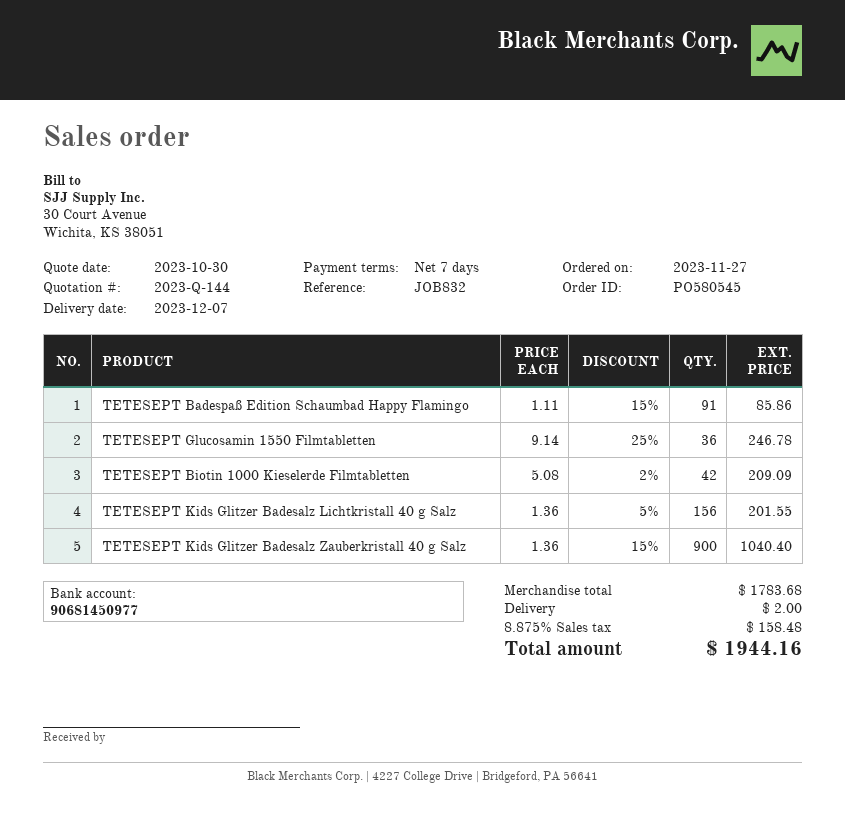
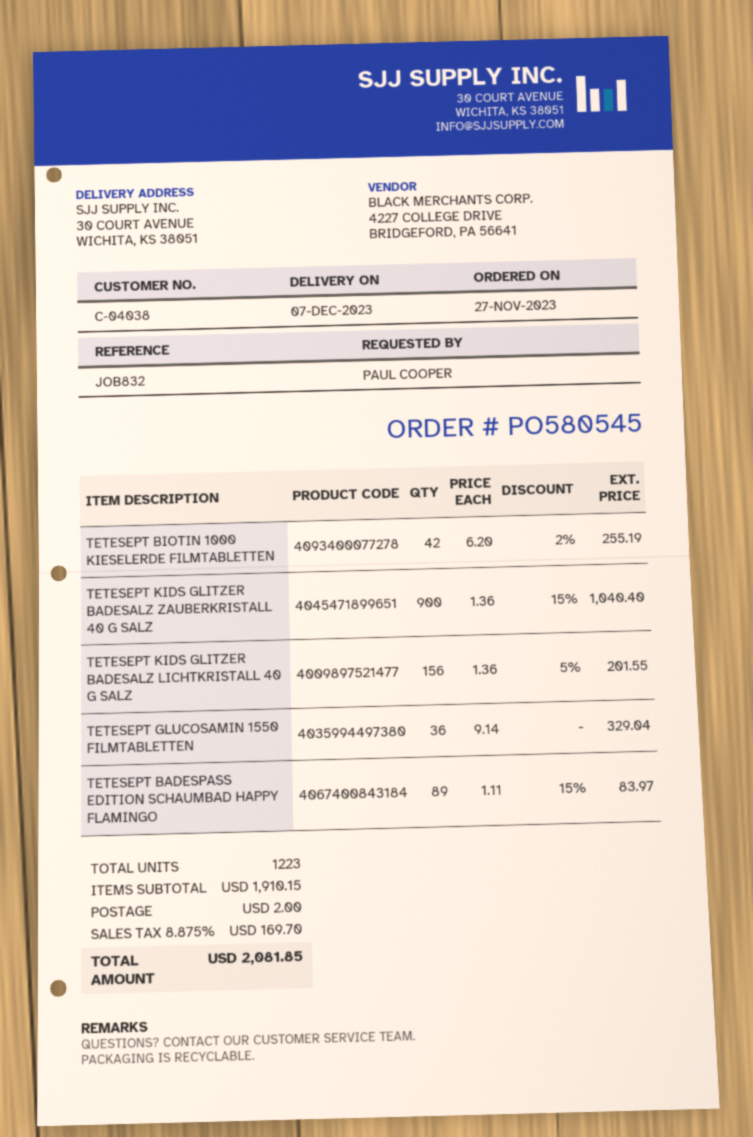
TETESEPT Badespaß Edition Schaumbad Happy Flamingo: 91 x 1.11 - 15% = 85.86 -> 89 x 1.11 - 15% = 83.97
TETESEPT Glucosamin 1550 Filmtabletten: 36 x 9.14 - 25% = 246.78 -> 36 x 9.14 = 329.04
TETESEPT Biotin 1000 Kieselerde Filmtabletten: 42 x 5.08 - 2% = 209.09 -> 42 x 6.20 - 2% = 255.19
subtotal: 1783.68 -> 1910.15
tax: 8.875% = 158.48 -> 8.875% = 169.70
total: 1944.16 -> 2081.85

